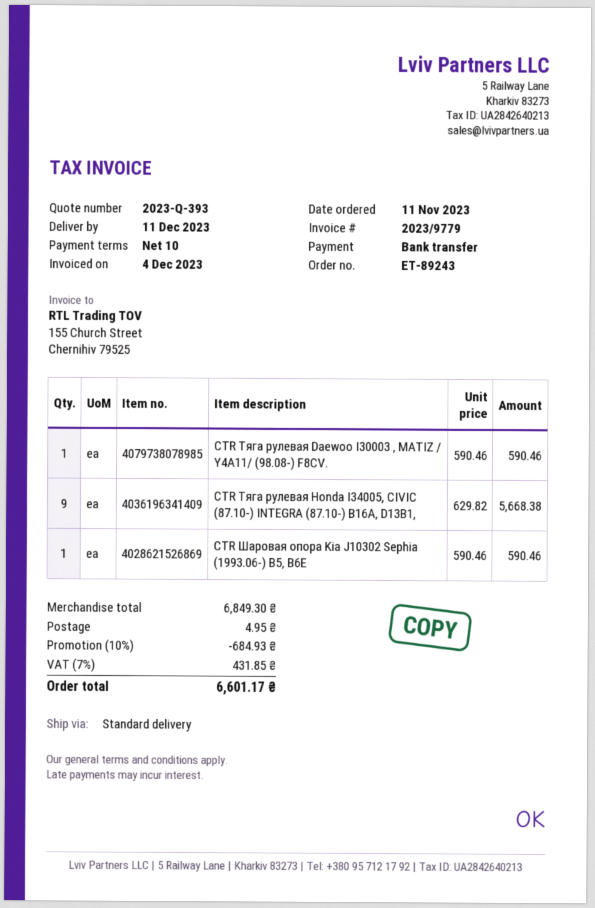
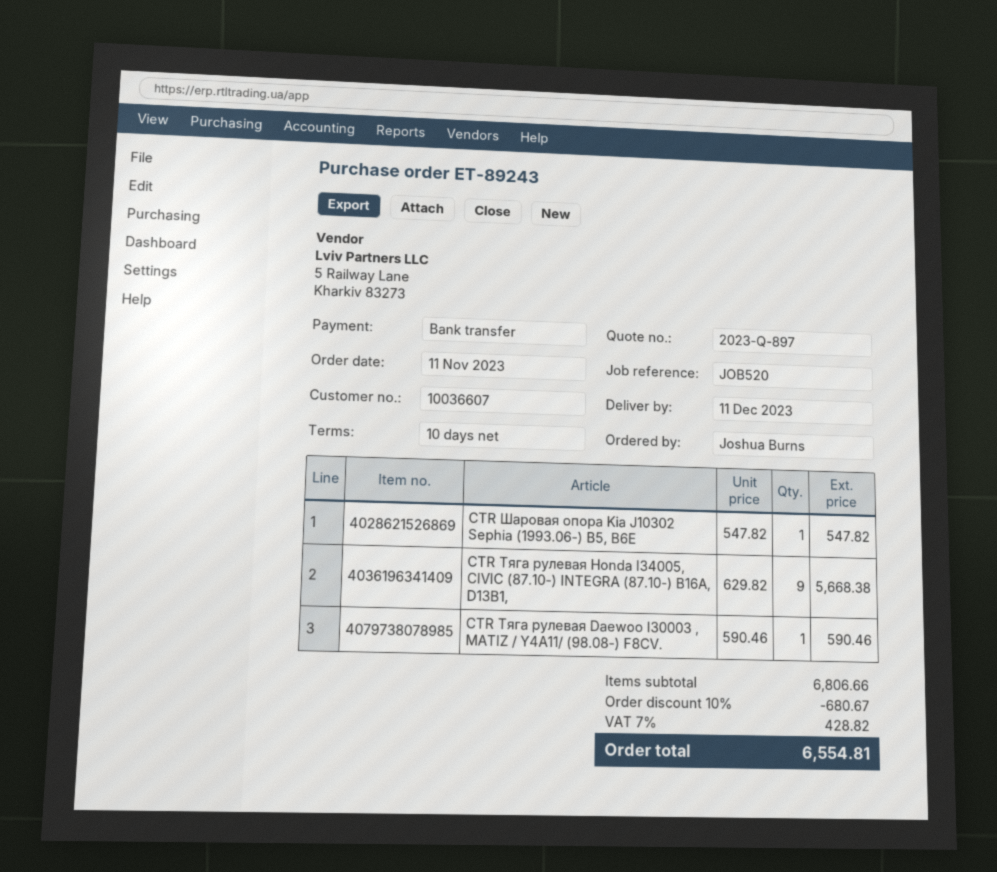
quote number: 2023-Q-393 -> 2023-Q-897
CTR Шаровая опора Kia J10302 Sephia (1993.06-) B5, B6E: 1 x 590.46 = 590.46 -> 1 x 547.82 = 547.82
subtotal: 6849.30 -> 6806.66
discount: 10% = 684.93 -> 10% = 680.67
shipping: 4.95 -> none
tax: 7% = 431.85 -> 7% = 428.82
total: 6601.17 -> 6554.81

